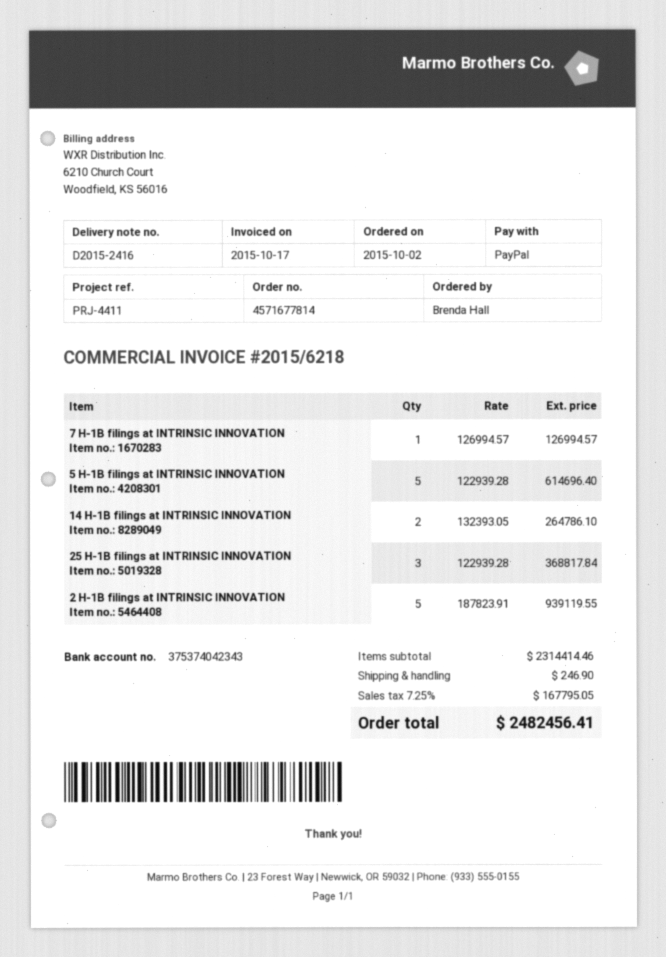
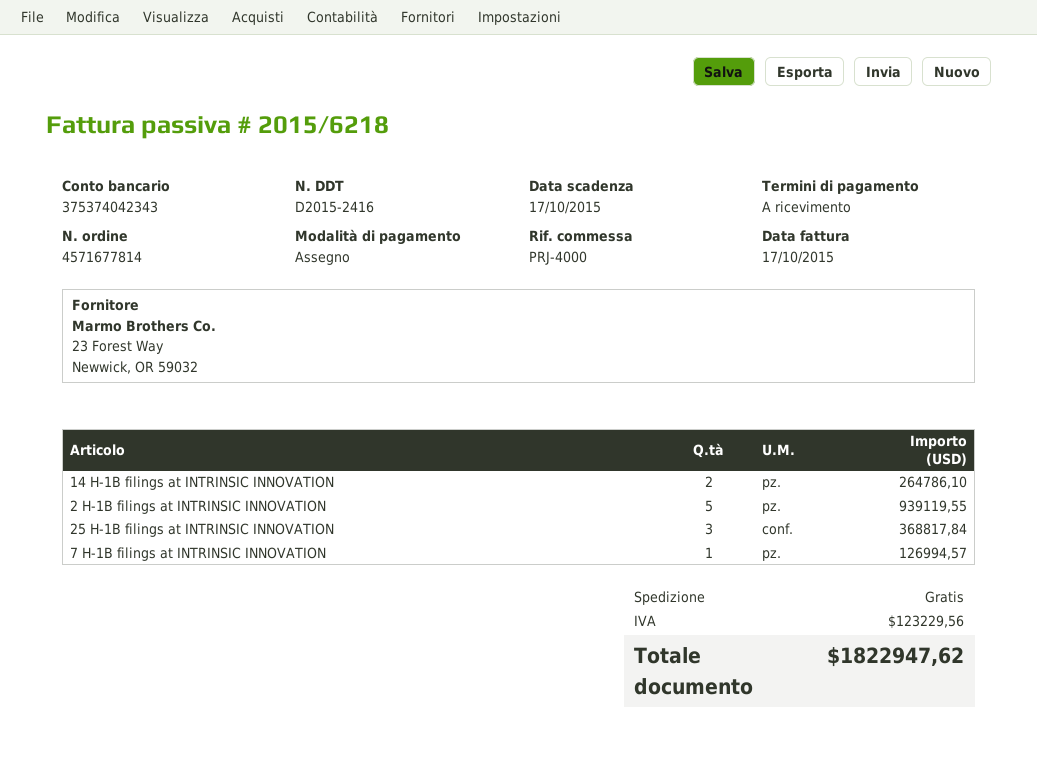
reference: PRJ-4411 -> PRJ-4000
payment method: PayPal -> cheque
5 H-1B filings at INTRINSIC INNOVATION: 5 for 614696.40 -> none
shipping: 246.90 -> 0.00
tax: 167795.05 -> 123229.56
total: 2482456.41 -> 1822947.62

